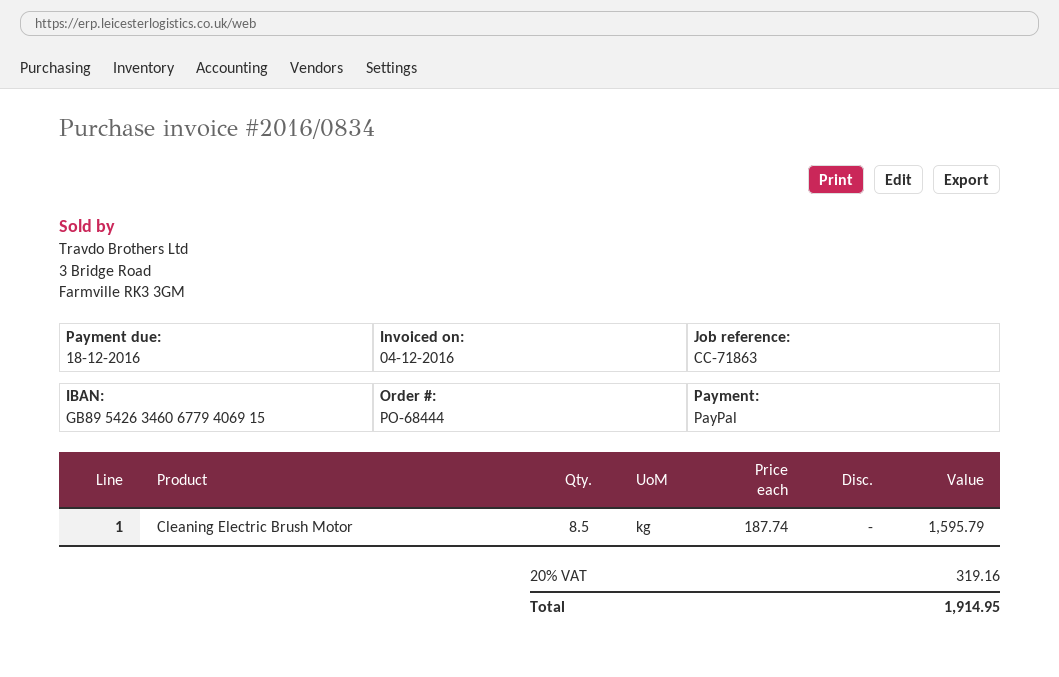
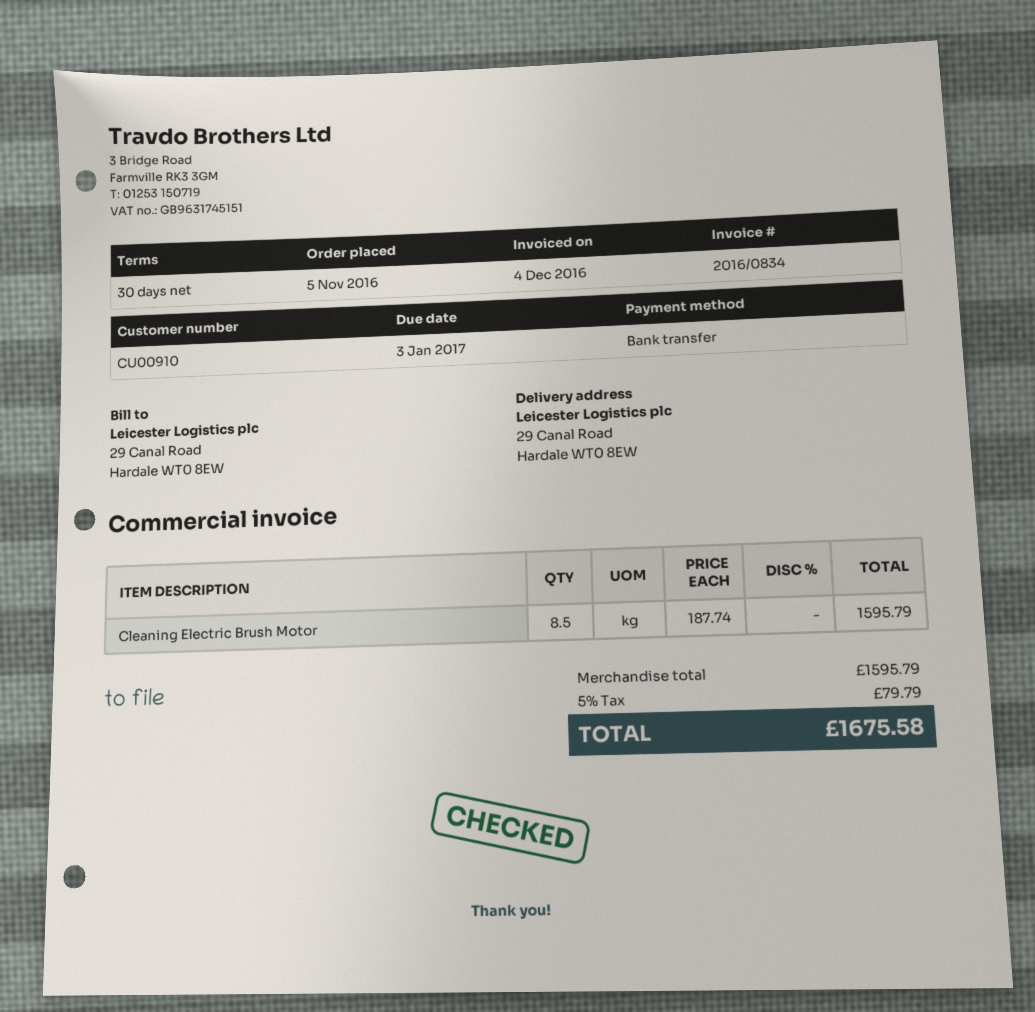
due date: 2016-12-18 -> 2017-01-03
payment method: PayPal -> bank transfer
tax: 20% = 319.16 -> 5% = 79.79
total: 1914.95 -> 1675.58

